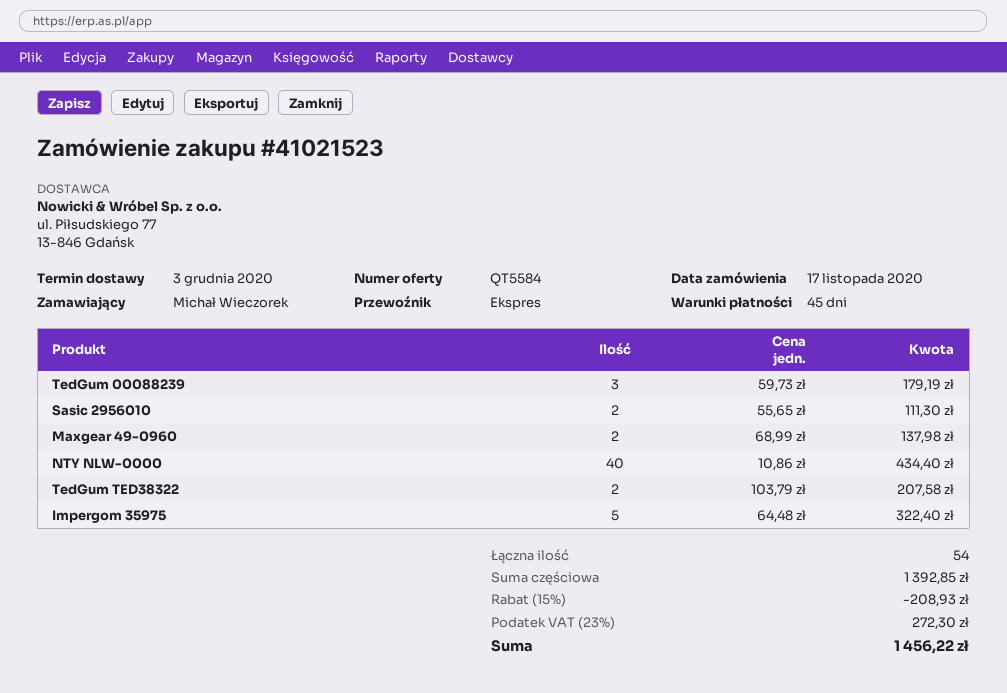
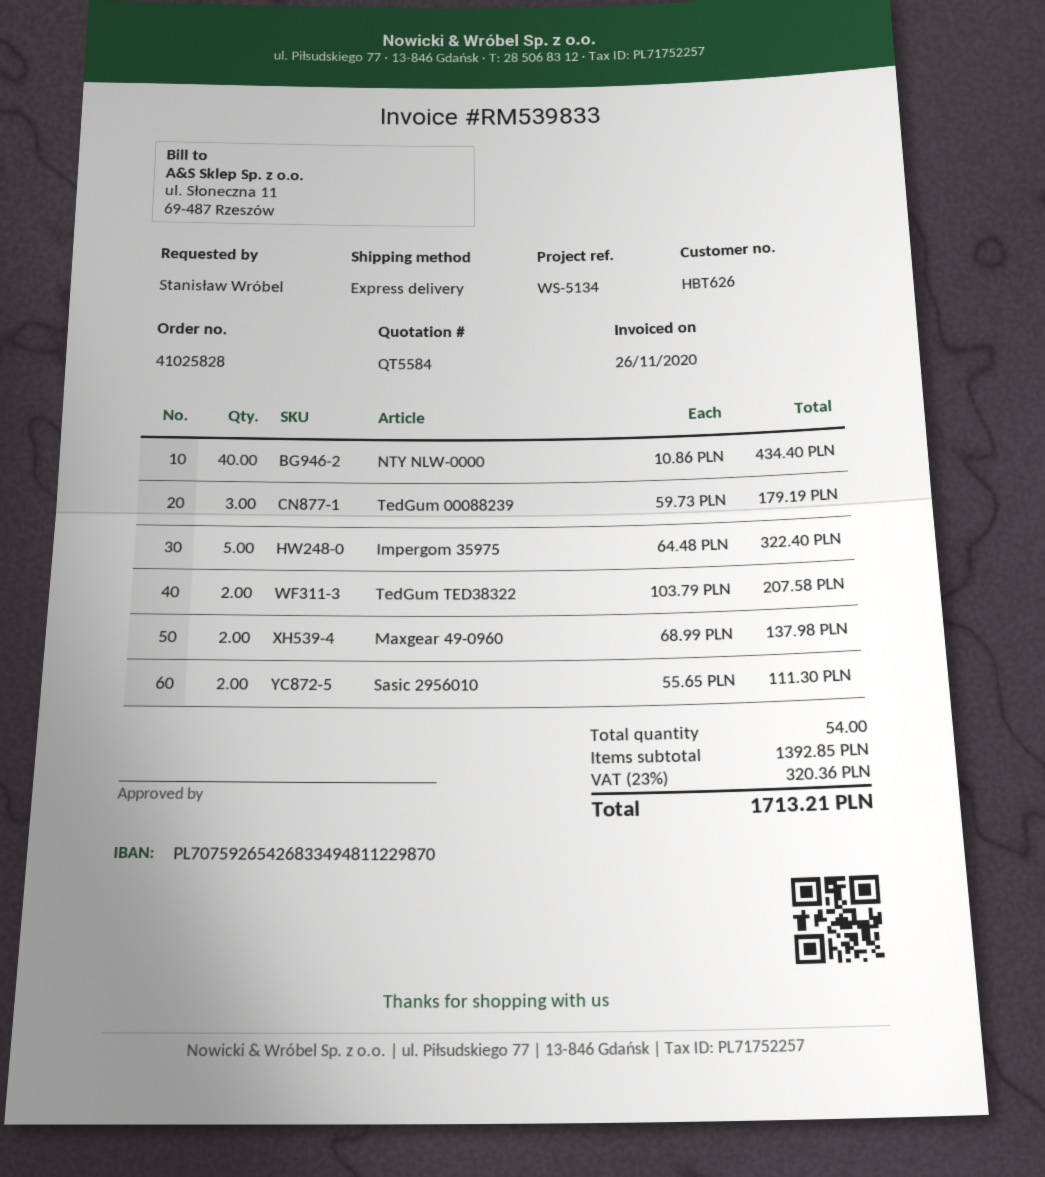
order number: 41021523 -> 41025828
ordered by: Michał Wieczorek -> Stanisław Wróbel
discount: 15% = 208.93 -> none
tax: 23% = 272.30 -> 23% = 320.36
total: 1456.22 -> 1713.21

